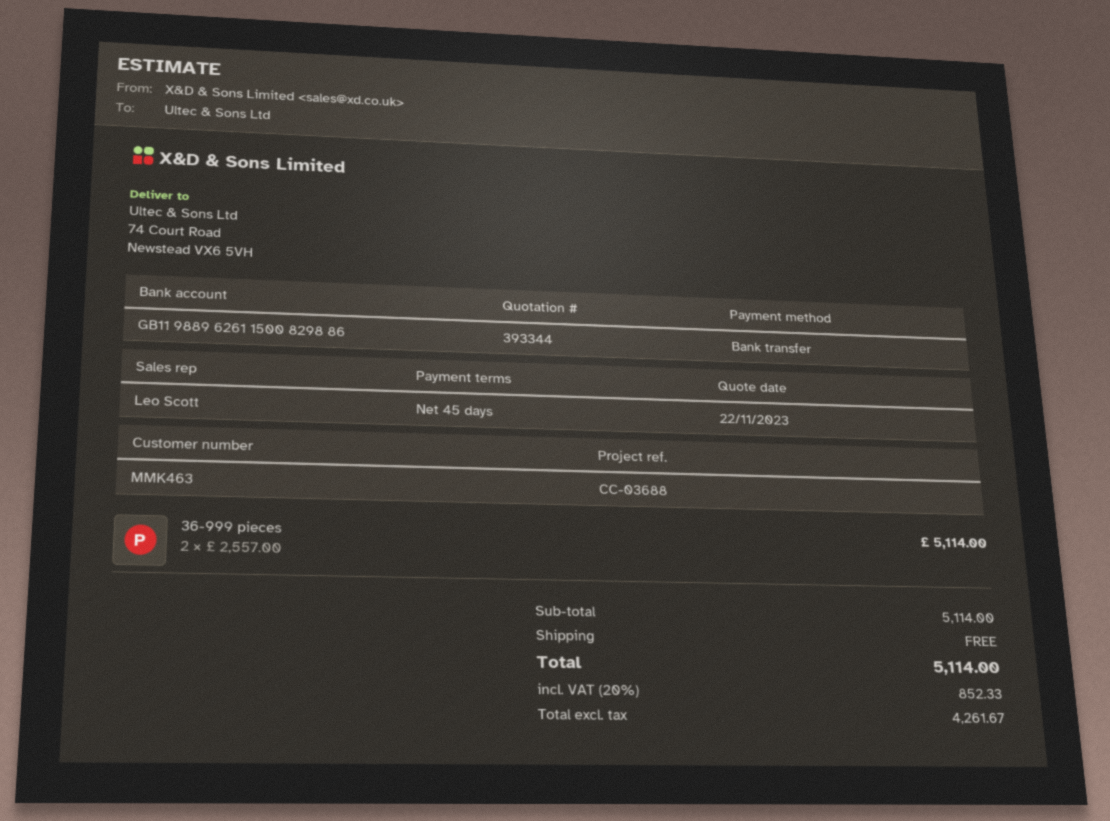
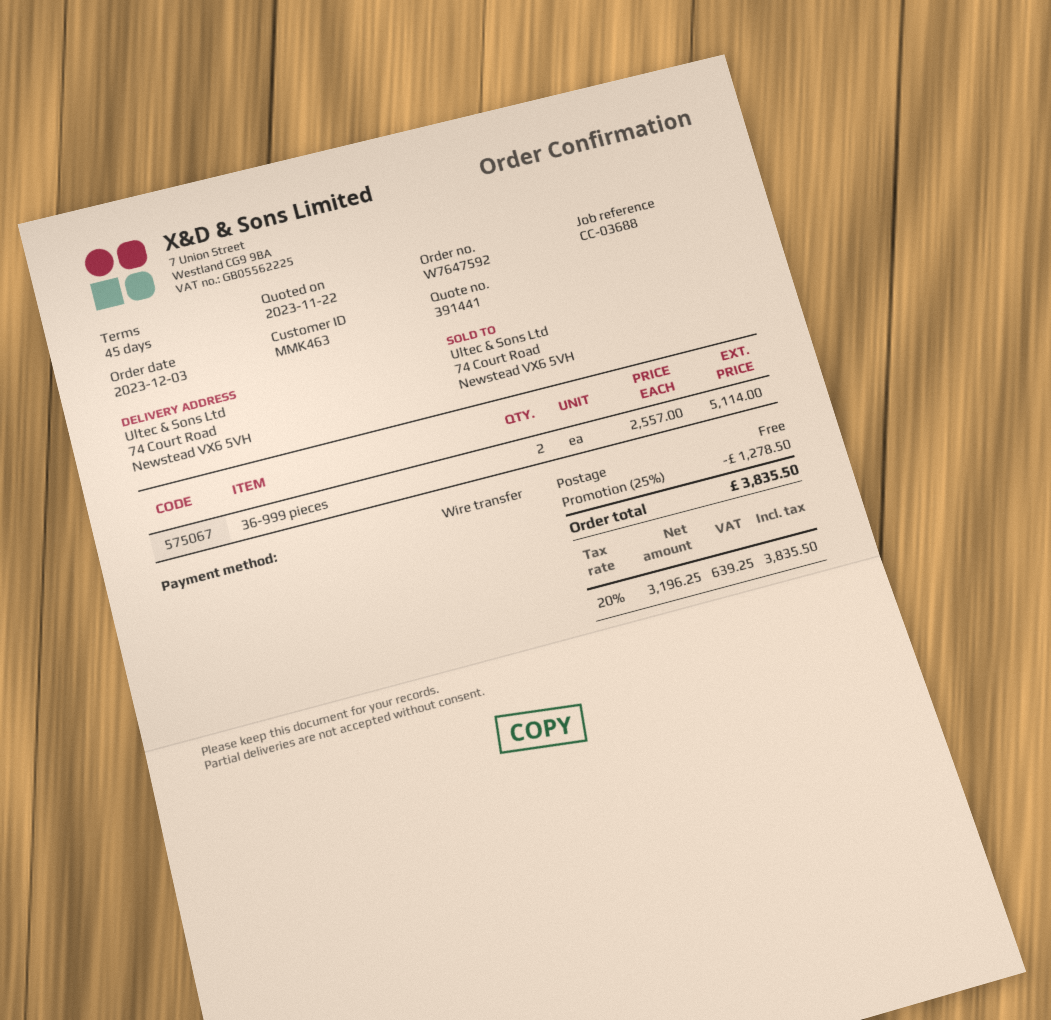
quote number: 393344 -> 391441
discount: none -> 25% = 1278.50
net: 4261.67 -> 3196.25
tax: 20% = 852.33 -> 20% = 639.25
total: 5114.00 -> 3835.50

